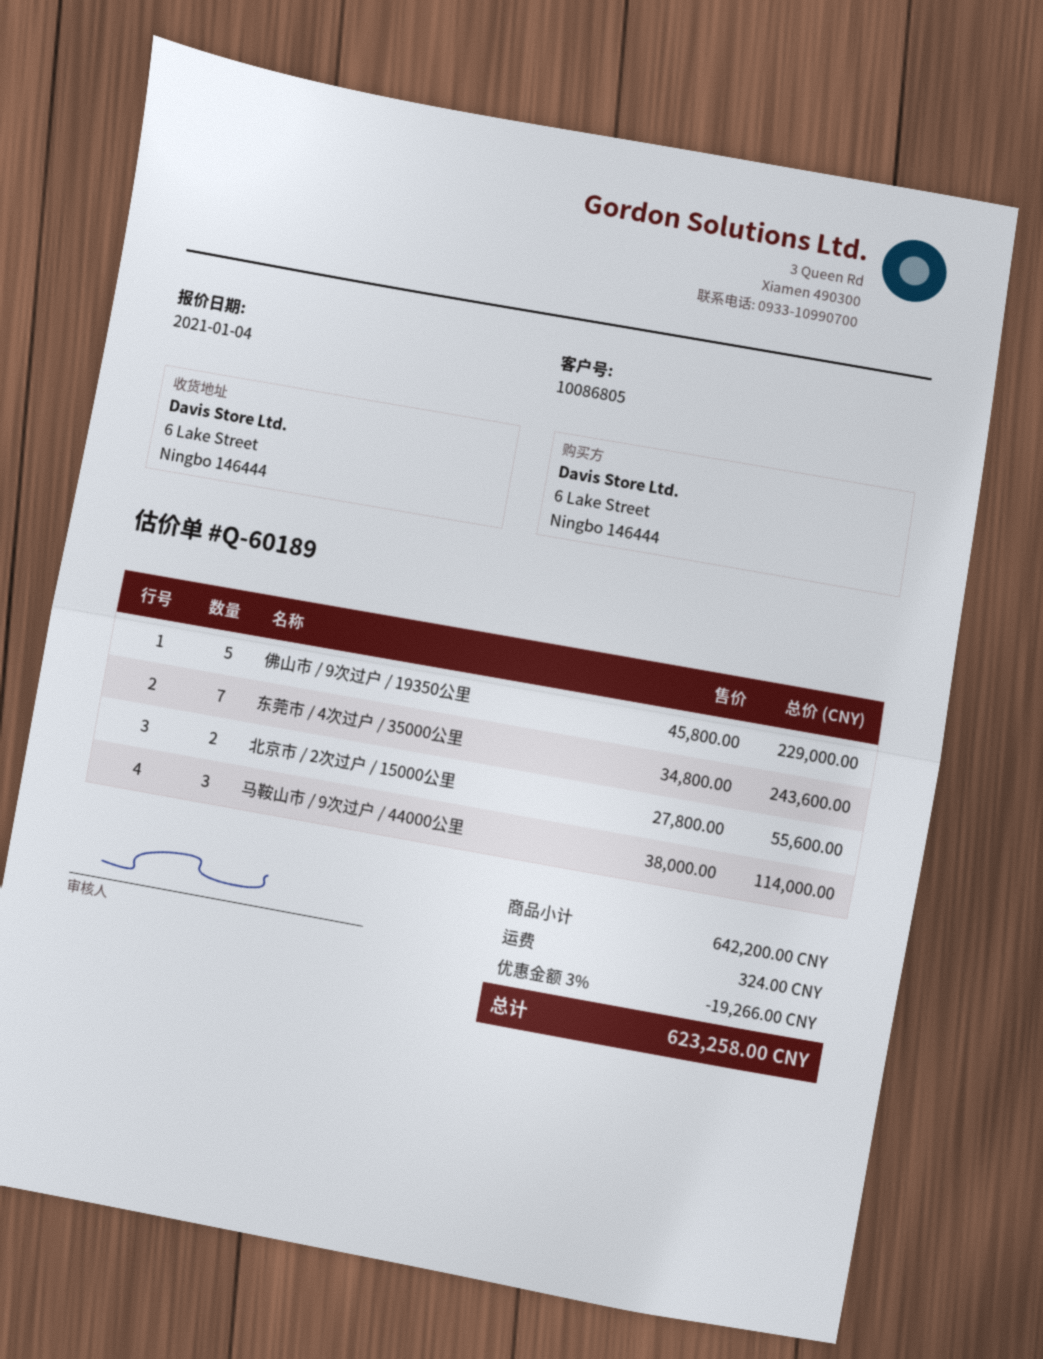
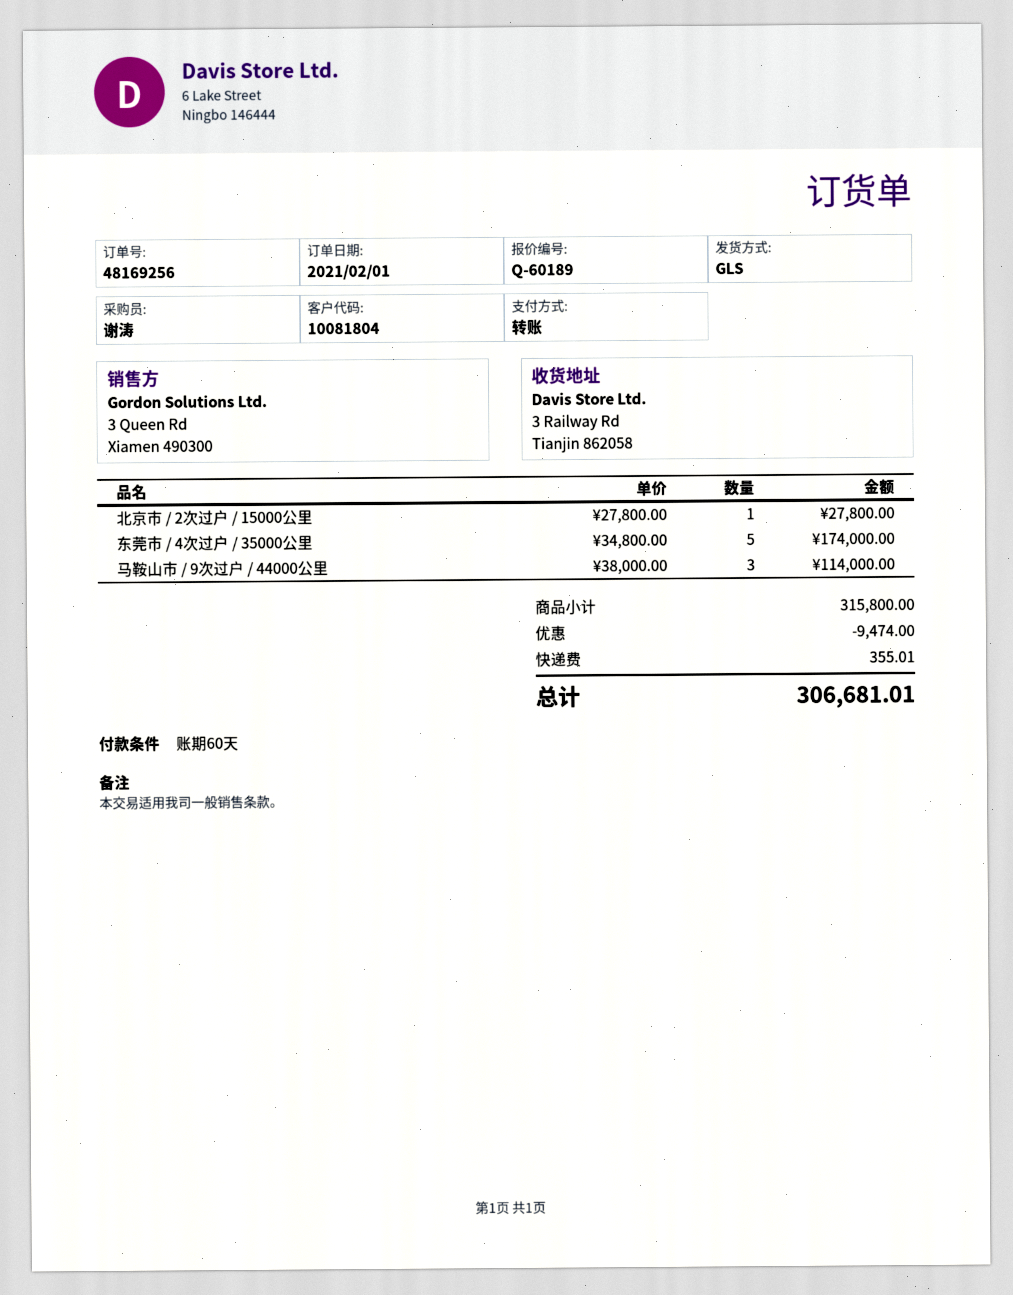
customer number: 10086805 -> 10081804
ship to: 6 Lake Street, Ningbo 146444 -> 3 Railway Rd, Tianjin 862058
佛山市 / 9次过户 / 19350公里: 5 x 45800.00 = 229000.00 -> none
东莞市 / 4次过户 / 35000公里: 7 x 34800.00 = 243600.00 -> 5 x 34800.00 = 174000.00
北京市 / 2次过户 / 15000公里: 2 x 27800.00 = 55600.00 -> 1 x 27800.00 = 27800.00
subtotal: 642200.00 -> 315800.00
discount: 19266.00 -> 9474.00
shipping: 324.00 -> 355.01
total: 623258.00 -> 306681.01

